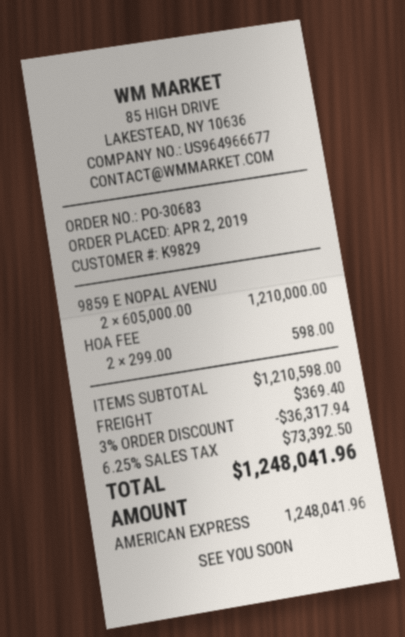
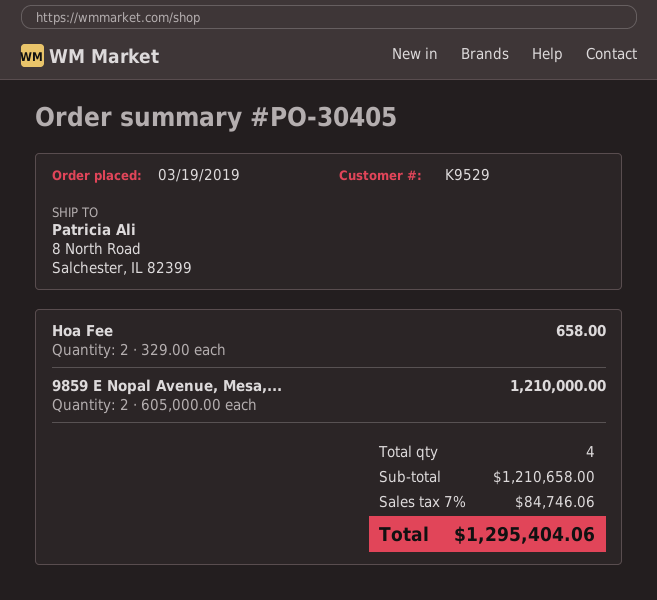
order number: PO-30683 -> PO-30405
order date: 2019-04-02 -> 2019-03-19
customer number: K9829 -> K9529
HOA FEE: 2 x 299.00 = 598.00 -> 2 x 329.00 = 658.00
subtotal: 1210598.00 -> 1210658.00
discount: 3% = 36317.94 -> none
shipping: 369.40 -> none
tax: 6.25% = 73392.50 -> 7% = 84746.06
total: 1248041.96 -> 1295404.06

